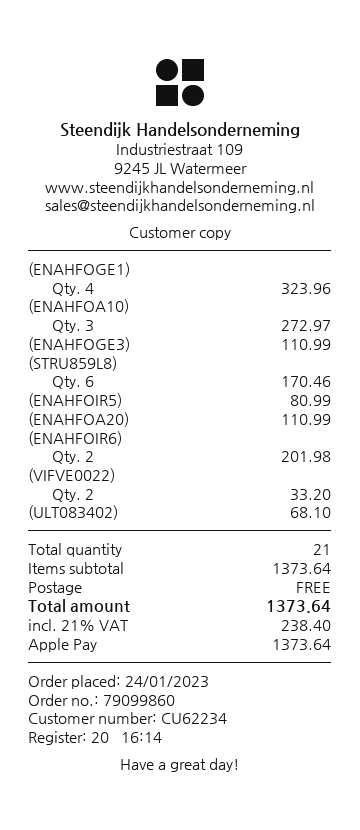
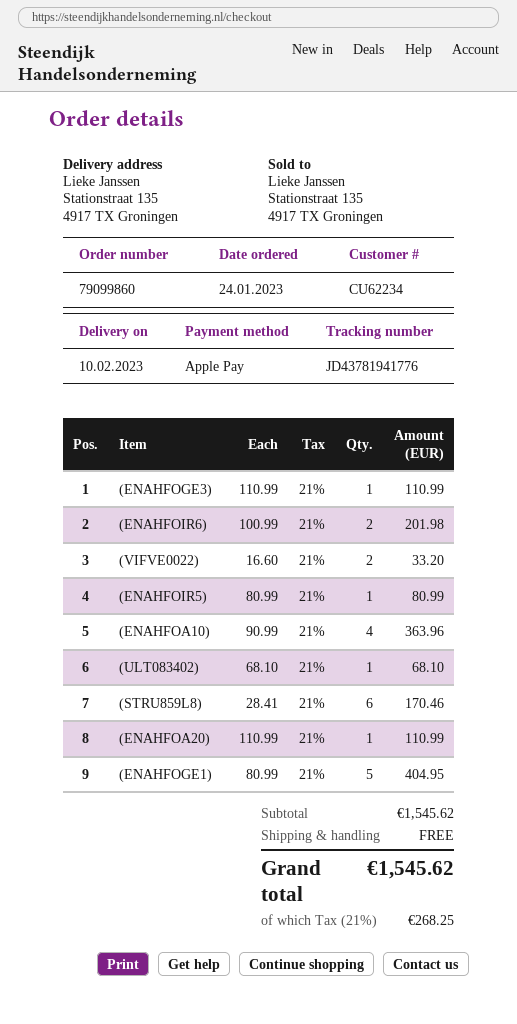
(ENAHFOGE1): 4 for 323.96 -> 5 for 404.95
(ENAHFOA10): 3 for 272.97 -> 4 for 363.96
subtotal: 1373.64 -> 1545.62
tax: 21% = 238.40 -> 21% = 268.25
total: 1373.64 -> 1545.62

